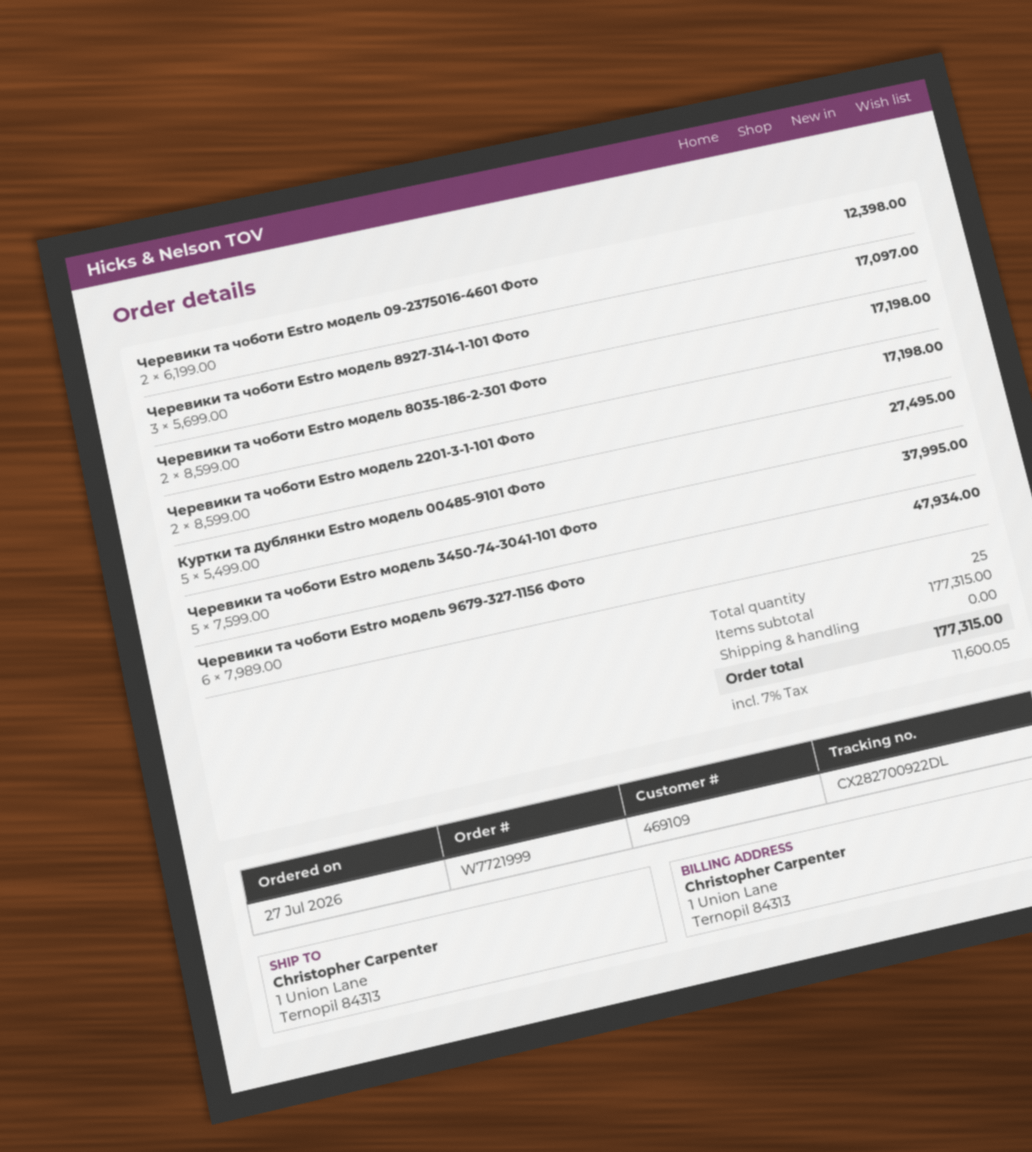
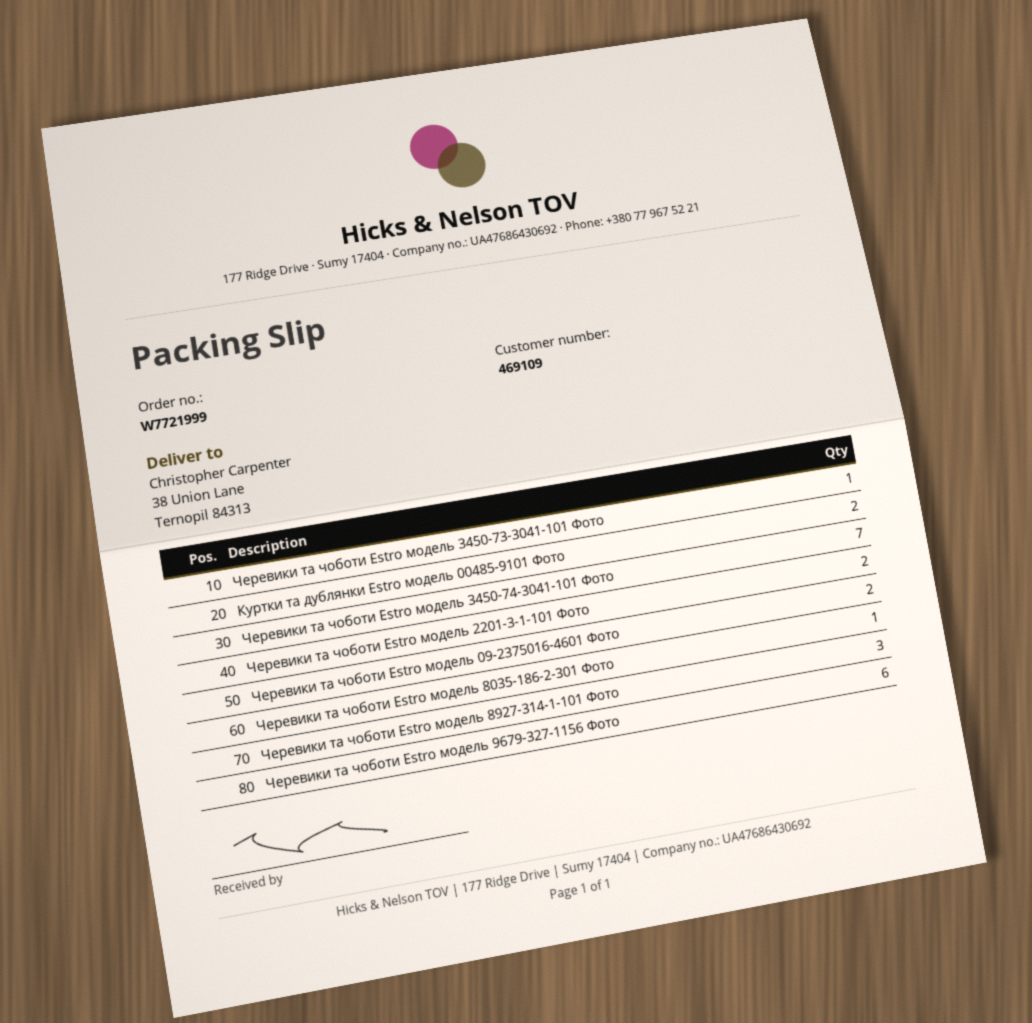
ship to: 1 Union Lane, Ternopil 84313 -> 38 Union Lane, Ternopil 84313
Черевики та чоботи Estro модель 8035-186-2-301 Фото: 2 -> 1
Куртки та дублянки Estro модель 00485-9101 Фото: 5 -> 2
Черевики та чоботи Estro модель 3450-74-3041-101 Фото: 5 -> 7
Черевики та чоботи Estro модель 3450-73-3041-101 Фото: none -> 1

